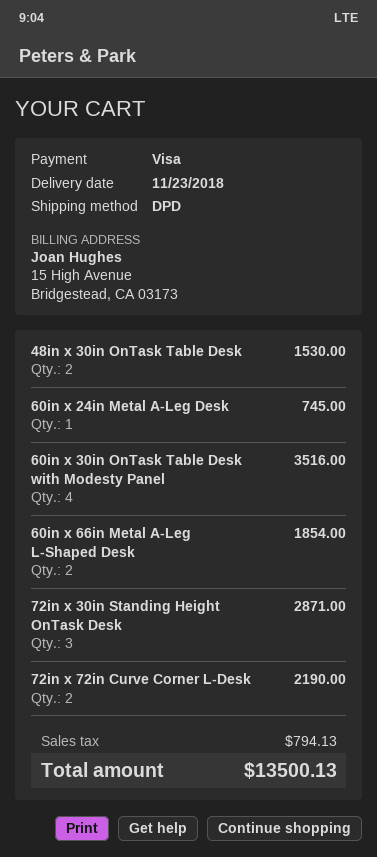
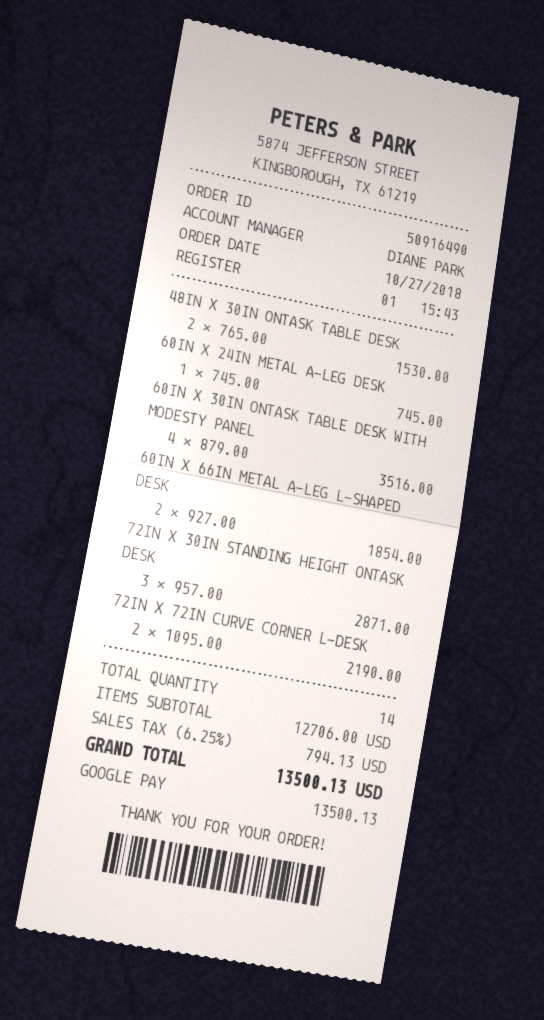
payment method: Visa -> Google Pay

